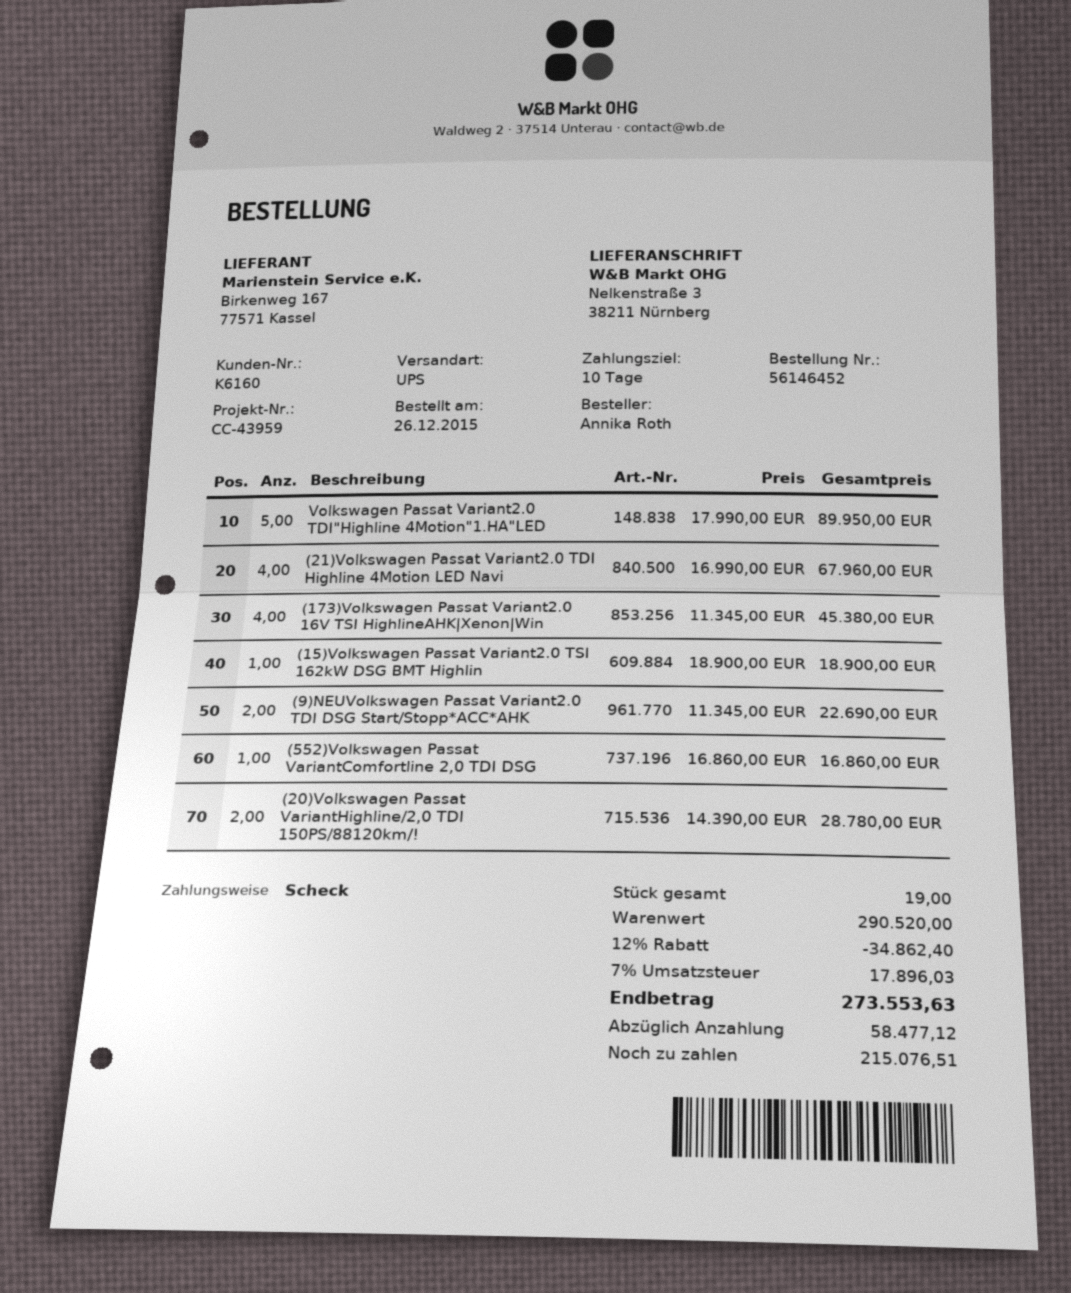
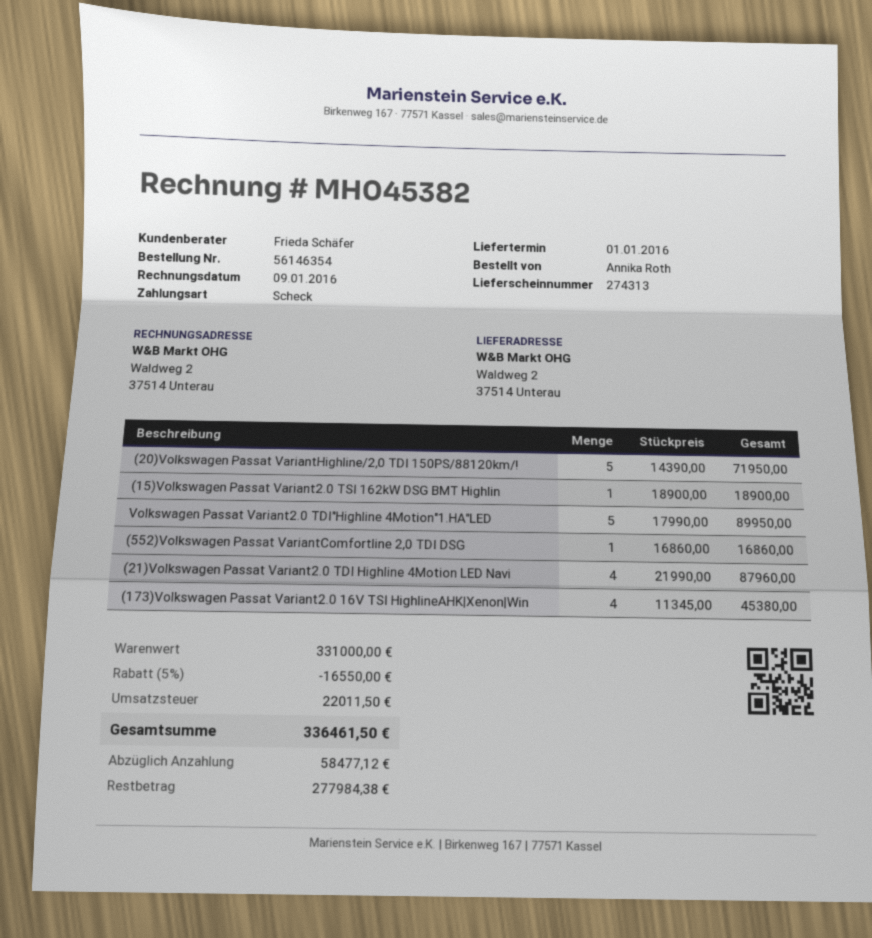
order number: 56146452 -> 56146354
ship to: Nelkenstraße 3, 38211 Nürnberg -> Waldweg 2, 37514 Unterau
(21)Volkswagen Passat Variant2.0 TDI Highline 4Motion LED Navi: 4 x 16990.00 = 67960.00 -> 4 x 21990.00 = 87960.00
(9)NEUVolkswagen Passat Variant2.0 TDI DSG Start/Stopp*ACC*AHK: 2 x 11345.00 = 22690.00 -> none
(20)Volkswagen Passat VariantHighline/2,0 TDI 150PS/88120km/!: 2 x 14390.00 = 28780.00 -> 5 x 14390.00 = 71950.00
subtotal: 290520.00 -> 331000.00
discount: 12% = 34862.40 -> 5% = 16550.00
tax: 17896.03 -> 22011.50
total: 273553.63 -> 336461.50
balance: 215076.51 -> 277984.38

